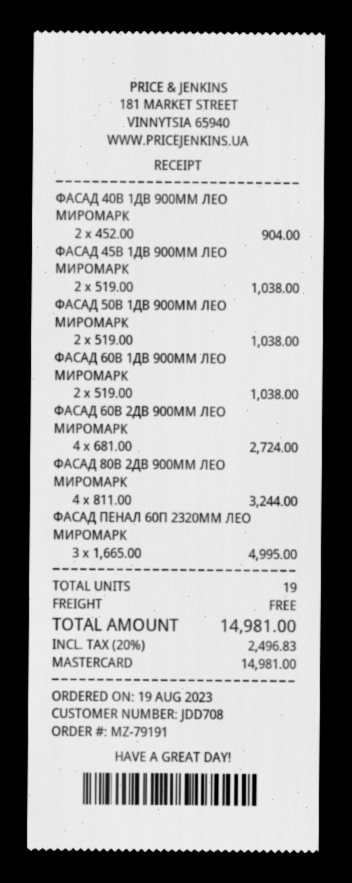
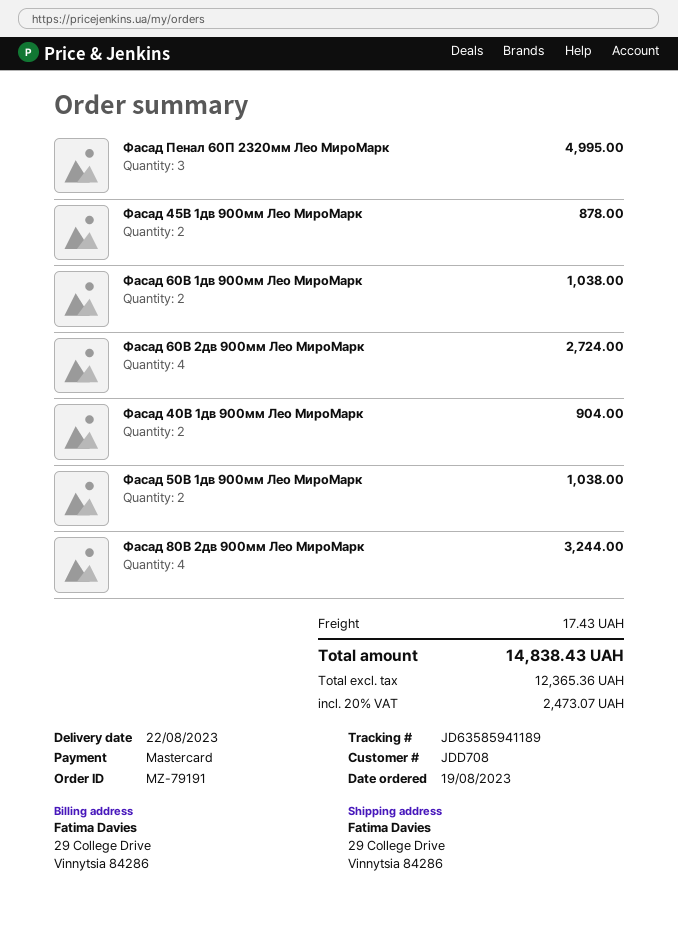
ФАСАД 45В 1ДВ 900ММ ЛЕО МИРОМАРК: 2 for 1038.00 -> 2 for 878.00
shipping: 0.00 -> 17.43
tax: 20% = 2496.83 -> 20% = 2473.07
total: 14981.00 -> 14838.43

